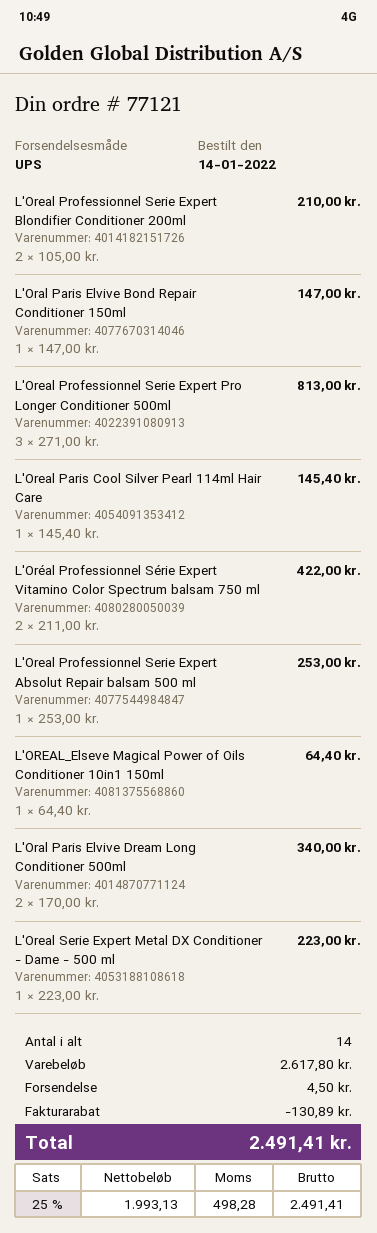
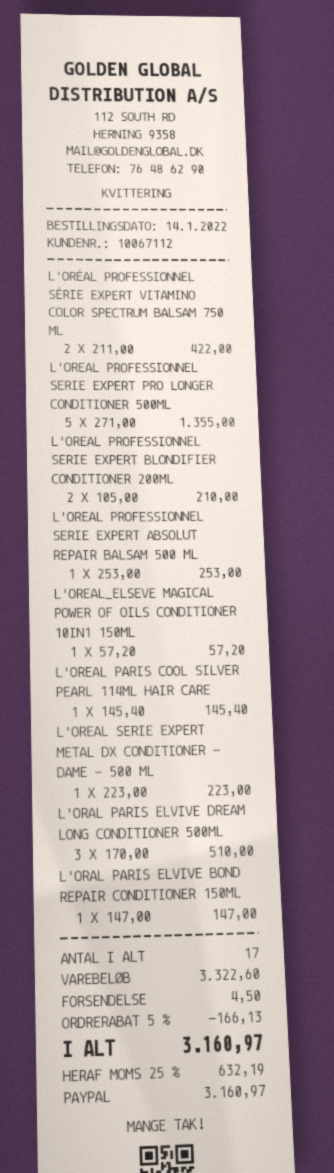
L'Oreal Professionnel Serie Expert Pro Longer Conditioner 500ml: 3 x 271.00 = 813.00 -> 5 x 271.00 = 1355.00
L'OREAL_Elseve Magical Power of Oils Conditioner 10in1 150ml: 1 x 64.40 = 64.40 -> 1 x 57.20 = 57.20
L'Oral Paris Elvive Dream Long Conditioner 500ml: 2 x 170.00 = 340.00 -> 3 x 170.00 = 510.00
total quantity: 14 -> 17
subtotal: 2617.80 -> 3322.60
discount: 130.89 -> 166.13
tax: 25% = 498.28 -> 25% = 632.19
total: 2491.41 -> 3160.97

